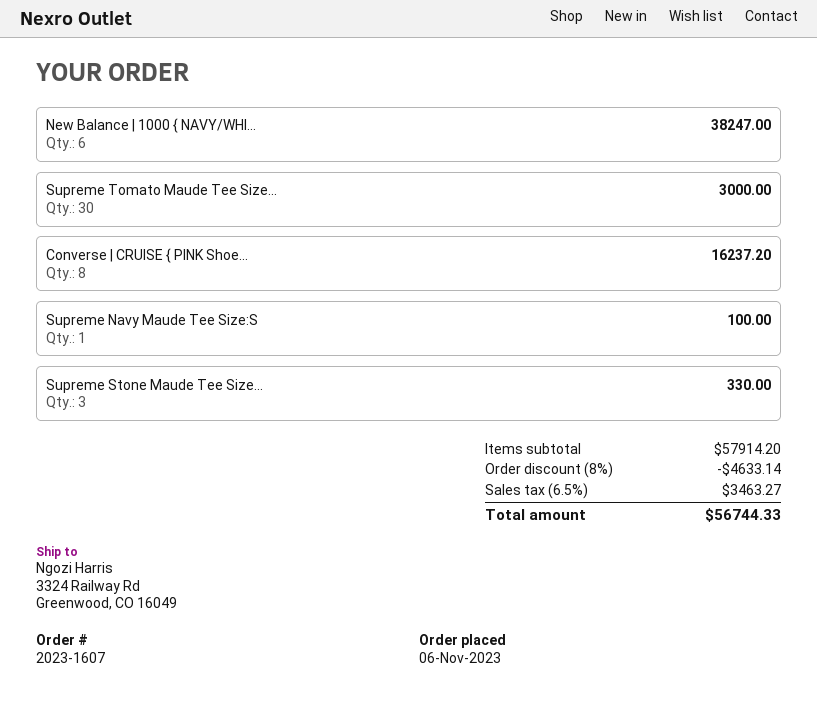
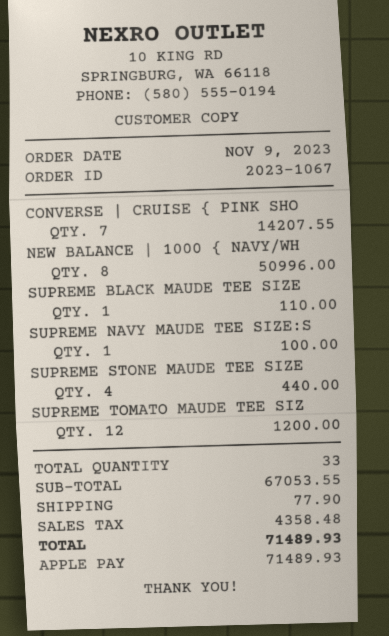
order number: 2023-1607 -> 2023-1067
order date: 2023-11-06 -> 2023-11-09
New Balance | 1000 { NAVY/WHI...: 6 for 38247.00 -> 8 for 50996.00
Supreme Tomato Maude Tee Size...: 30 for 3000.00 -> 12 for 1200.00
Converse | CRUISE { PINK Shoe...: 8 for 16237.20 -> 7 for 14207.55
Supreme Stone Maude Tee Size...: 3 for 330.00 -> 4 for 440.00
SUPREME BLACK MAUDE TEE SIZE: none -> 1 for 110.00
subtotal: 57914.20 -> 67053.55
discount: 8% = 4633.14 -> none
shipping: none -> 77.90
tax: 3463.27 -> 4358.48
total: 56744.33 -> 71489.93

